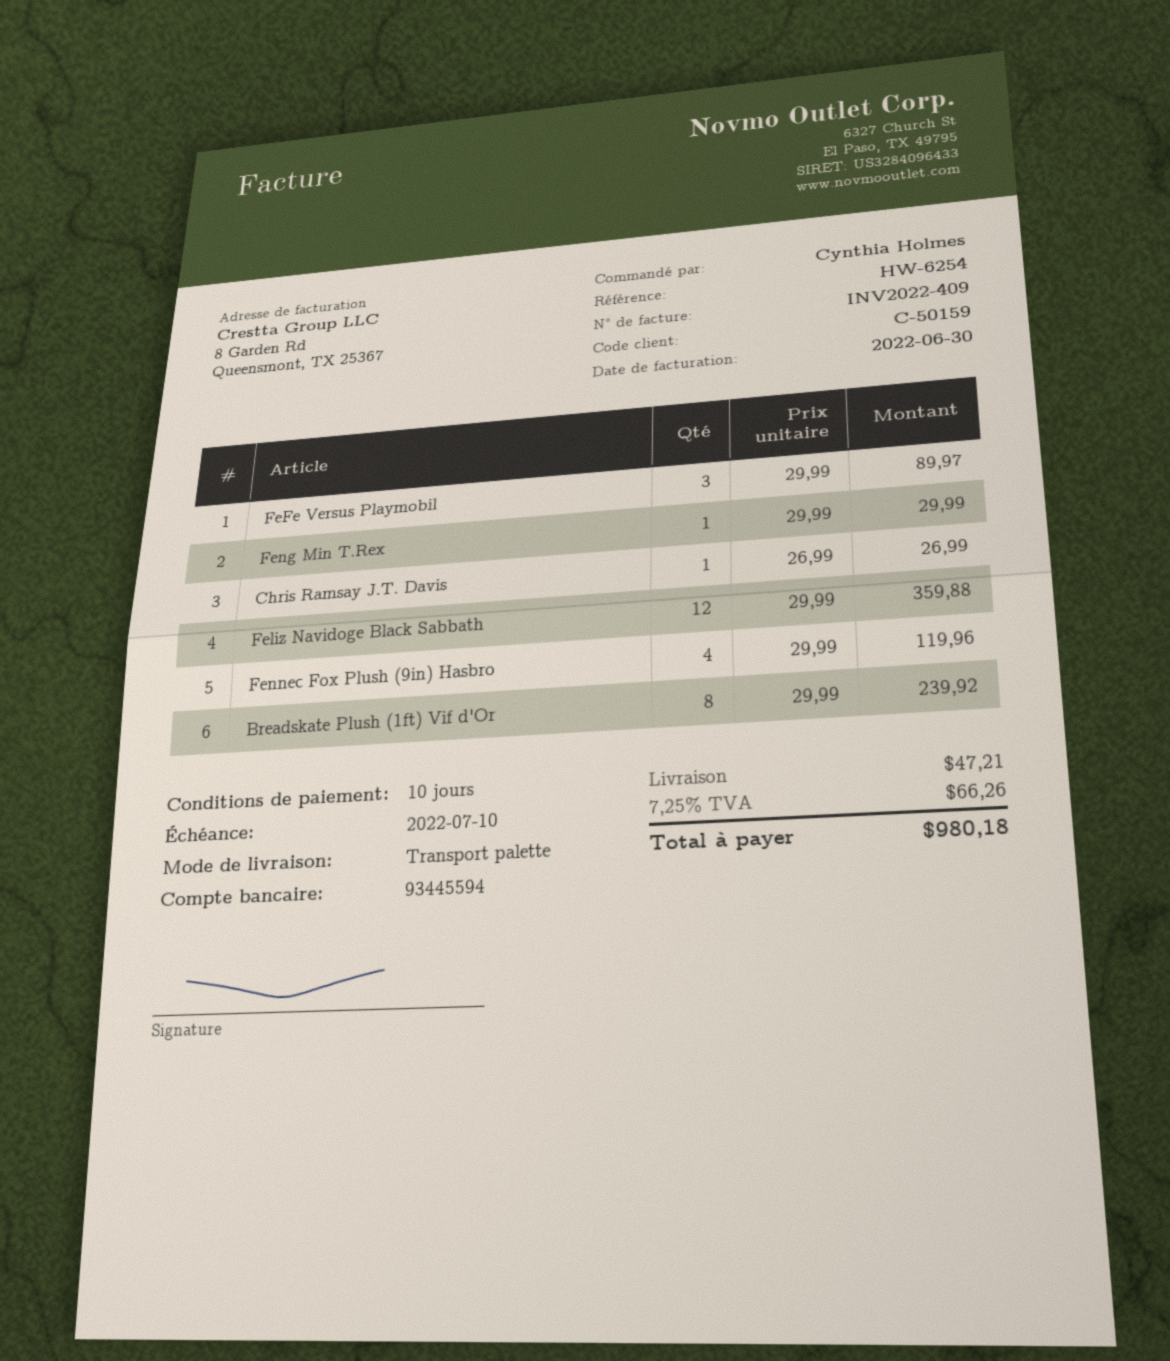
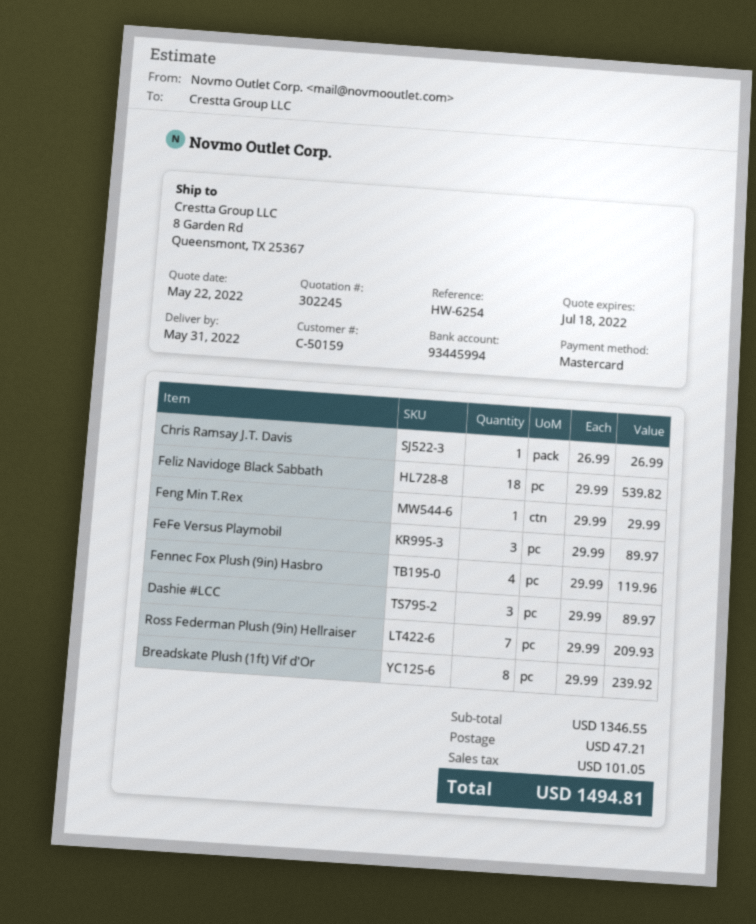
bank account: 93445594 -> 93445994
Feliz Navidoge Black Sabbath: 12 x 29.99 = 359.88 -> 18 x 29.99 = 539.82
Dashie #LCC: none -> 3 x 29.99 = 89.97
Ross Federman Plush (9in) Hellraiser: none -> 7 x 29.99 = 209.93
tax: 66.26 -> 101.05
total: 980.18 -> 1494.81

